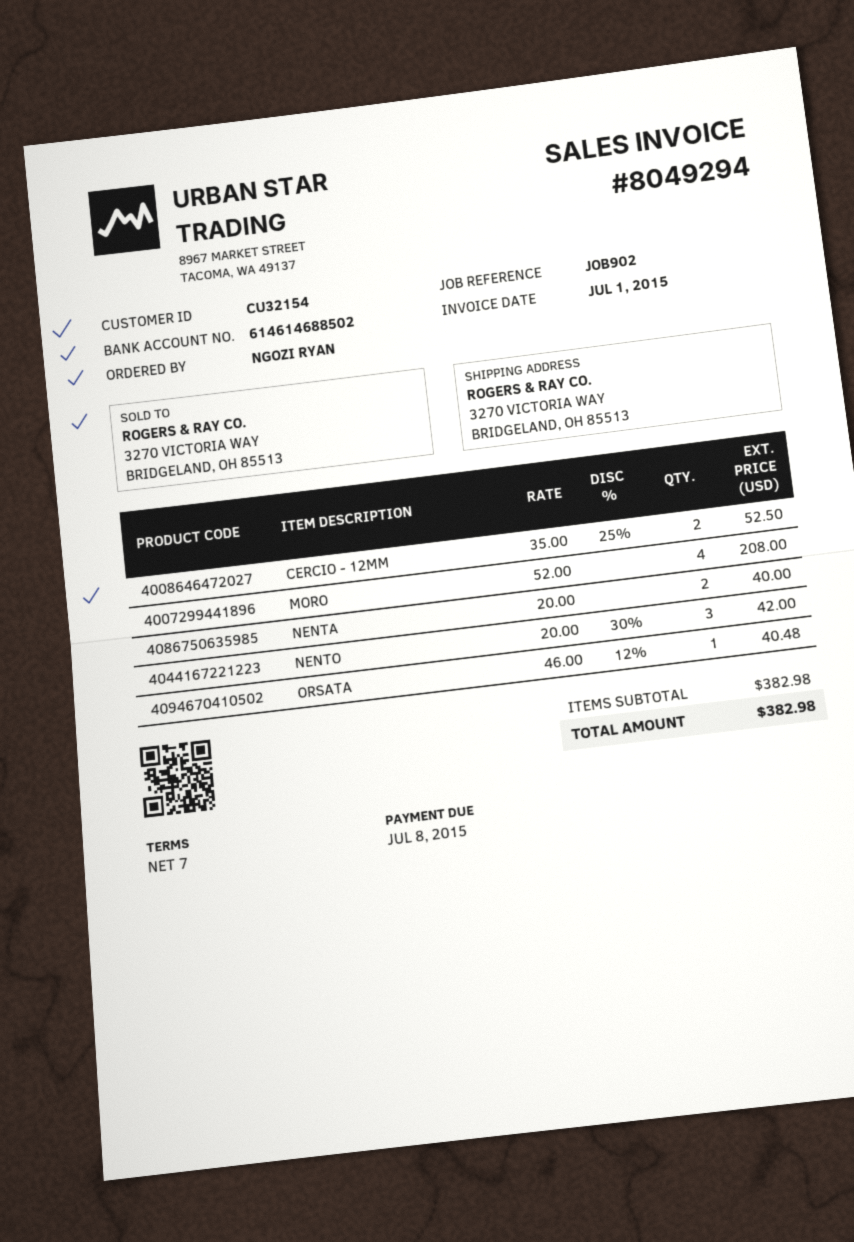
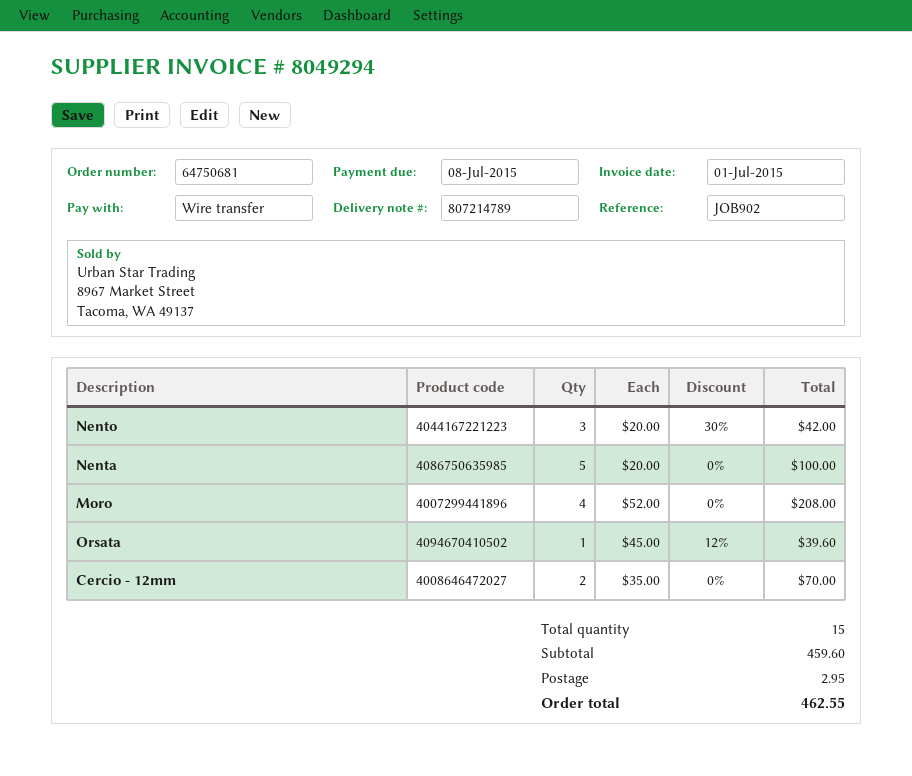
CERCIO - 12MM: 2 x 35.00 - 25% = 52.50 -> 2 x 35.00 = 70.00
NENTA: 2 x 20.00 = 40.00 -> 5 x 20.00 = 100.00
ORSATA: 1 x 46.00 - 12% = 40.48 -> 1 x 45.00 - 12% = 39.60
subtotal: 382.98 -> 459.60
shipping: none -> 2.95
total: 382.98 -> 462.55

